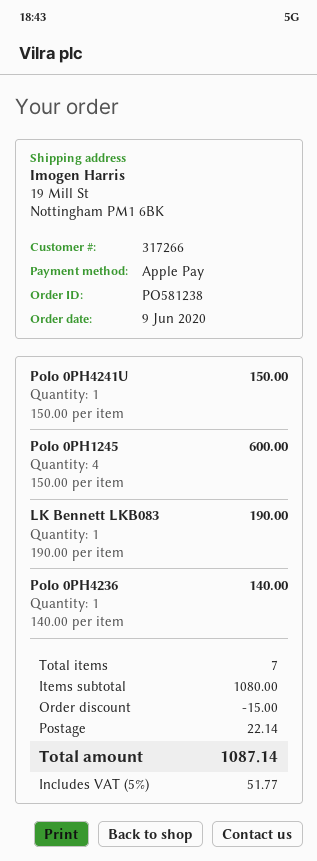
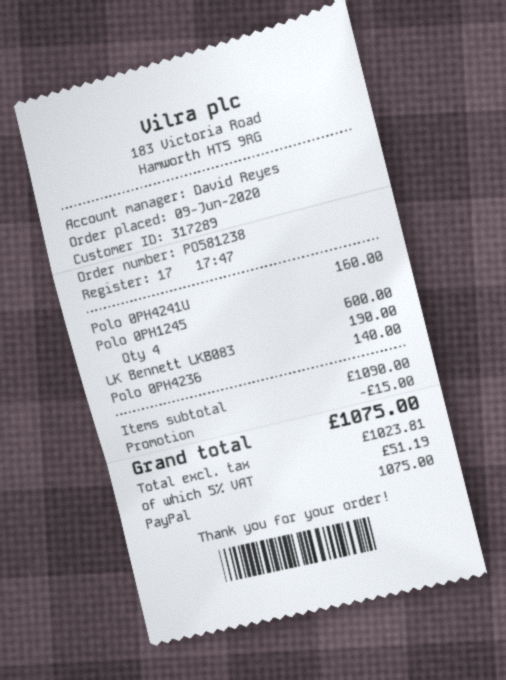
customer number: 317266 -> 317289
payment method: Apple Pay -> PayPal
Polo 0PH4241U: 1 for 150.00 -> 1 for 160.00
subtotal: 1080.00 -> 1090.00
shipping: 22.14 -> none
tax: 5% = 51.77 -> 5% = 51.19
total: 1087.14 -> 1075.00

